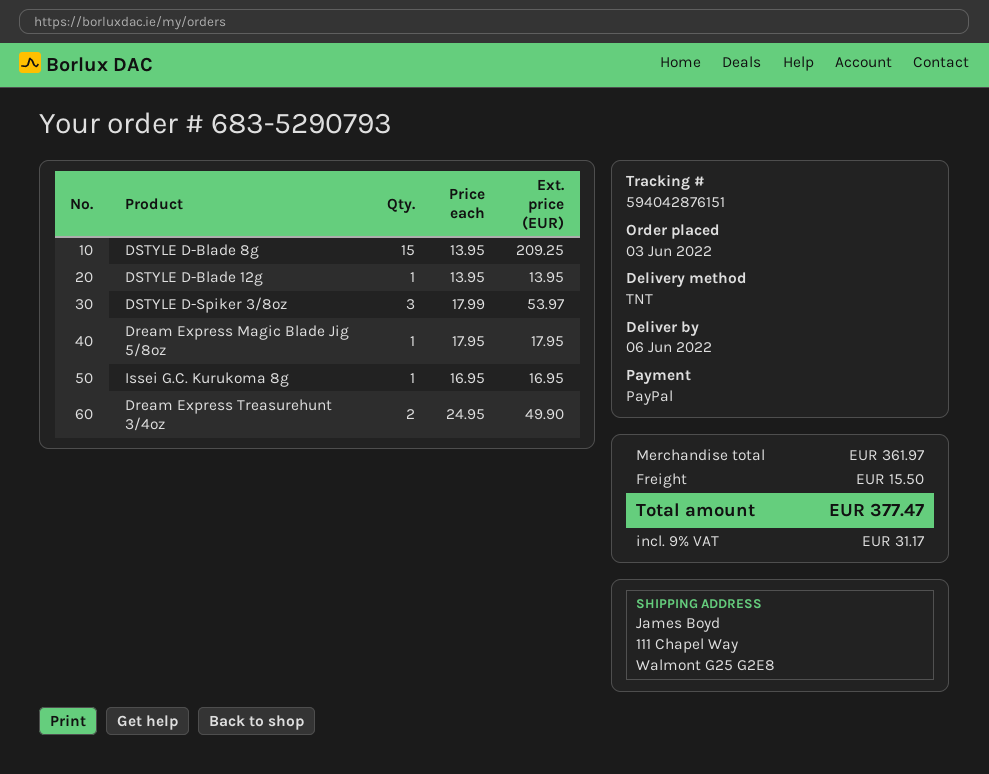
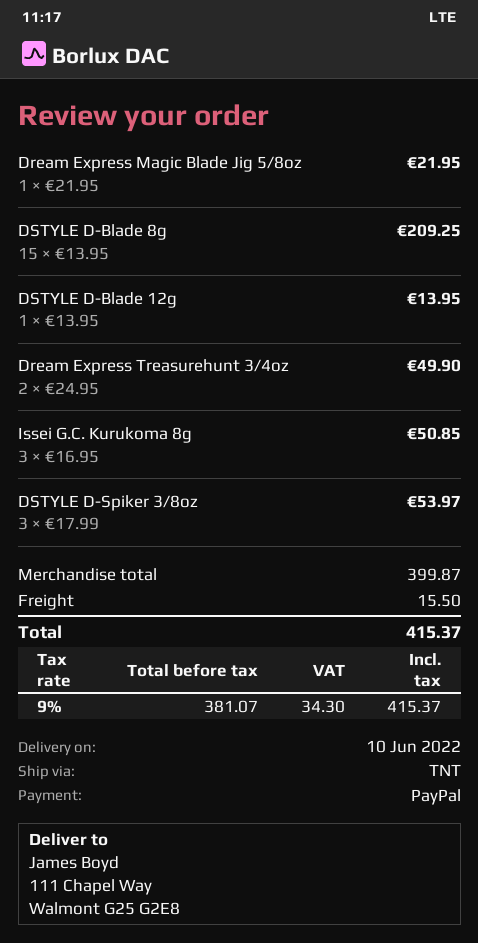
delivery date: 2022-06-06 -> 2022-06-10
Dream Express Magic Blade Jig 5/8oz: 1 x 17.95 = 17.95 -> 1 x 21.95 = 21.95
Issei G.C. Kurukoma 8g: 1 x 16.95 = 16.95 -> 3 x 16.95 = 50.85
subtotal: 361.97 -> 399.87
tax: 9% = 31.17 -> 9% = 34.30
total: 377.47 -> 415.37

